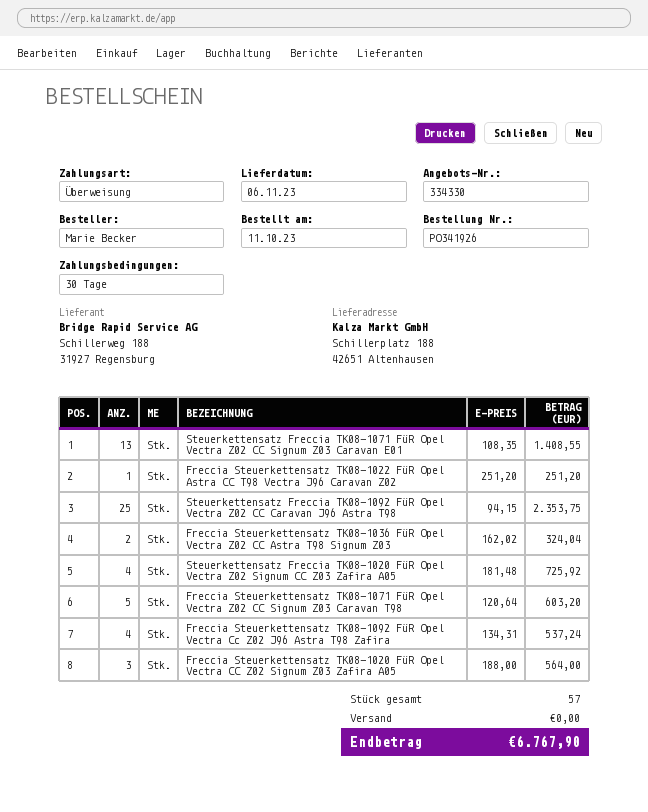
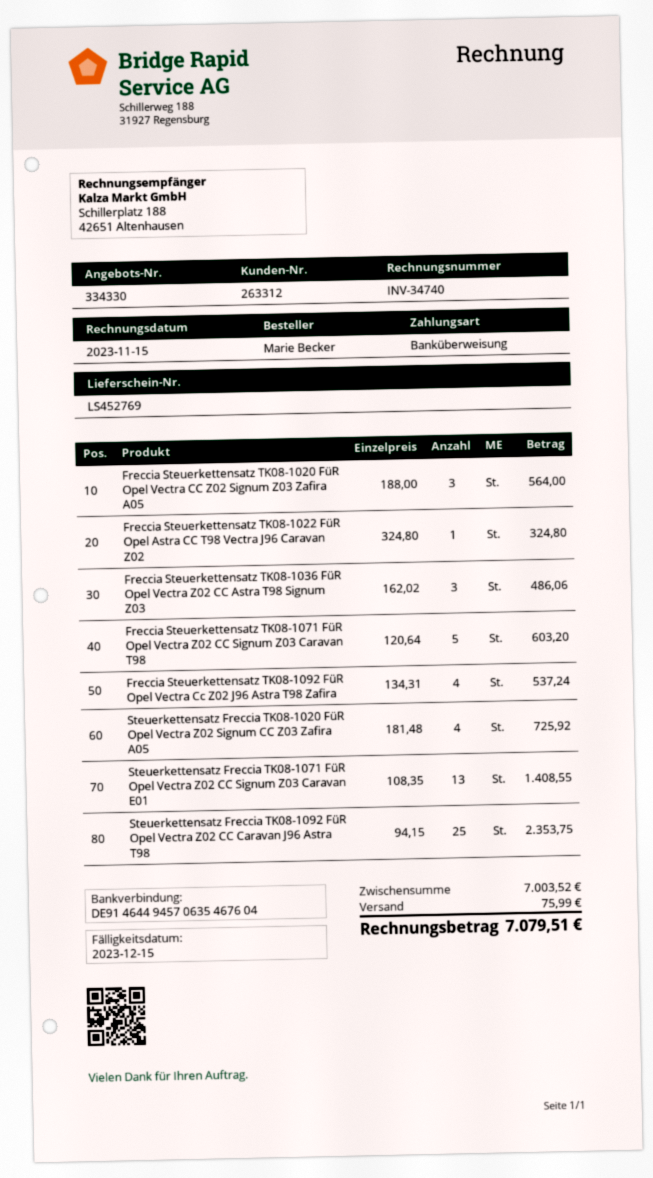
Freccia Steuerkettensatz TK08-1022 FüR Opel Astra CC T98 Vectra J96 Caravan Z02: 1 x 251.20 = 251.20 -> 1 x 324.80 = 324.80
Freccia Steuerkettensatz TK08-1036 FüR Opel Vectra Z02 CC Astra T98 Signum Z03: 2 x 162.02 = 324.04 -> 3 x 162.02 = 486.06
shipping: 0.00 -> 75.99
total: 6767.90 -> 7079.51

